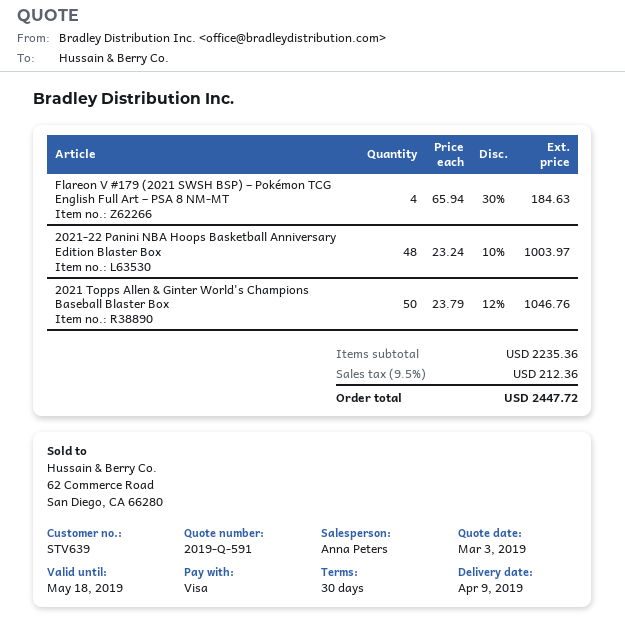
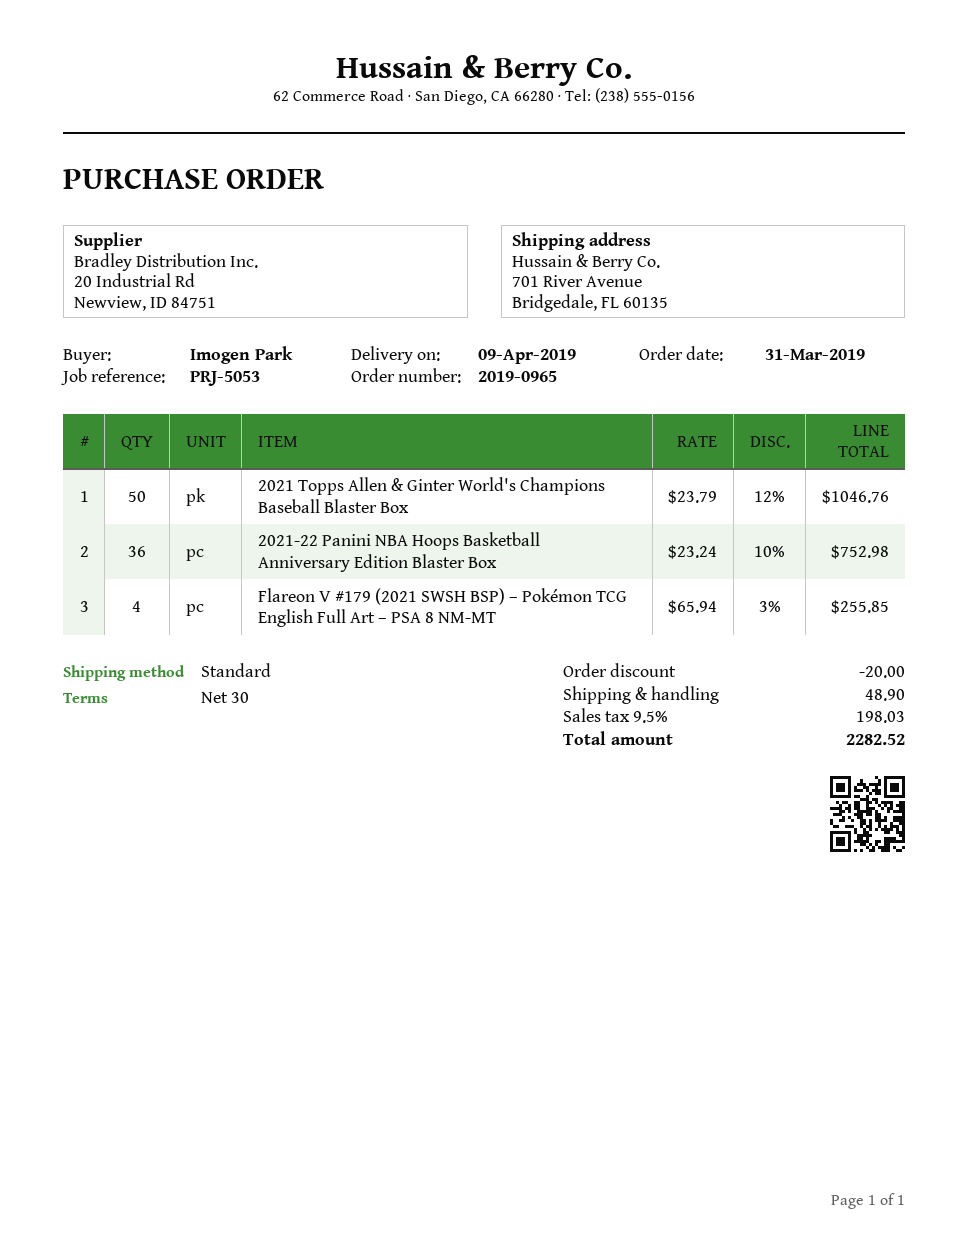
Flareon V #179 (2021 SWSH BSP) – Pokémon TCG English Full Art – PSA 8 NM-MT: 4 x 65.94 - 30% = 184.63 -> 4 x 65.94 - 3% = 255.85
2021-22 Panini NBA Hoops Basketball Anniversary Edition Blaster Box: 48 x 23.24 - 10% = 1003.97 -> 36 x 23.24 - 10% = 752.98
discount: none -> 20.00
shipping: none -> 48.90
tax: 9.5% = 212.36 -> 9.5% = 198.03
total: 2447.72 -> 2282.52

